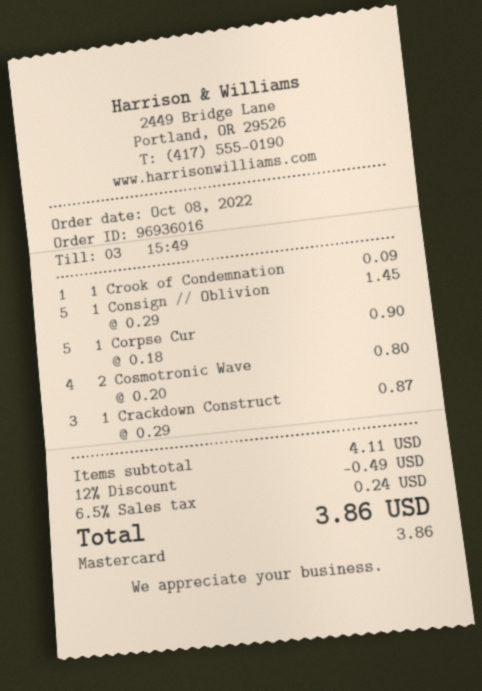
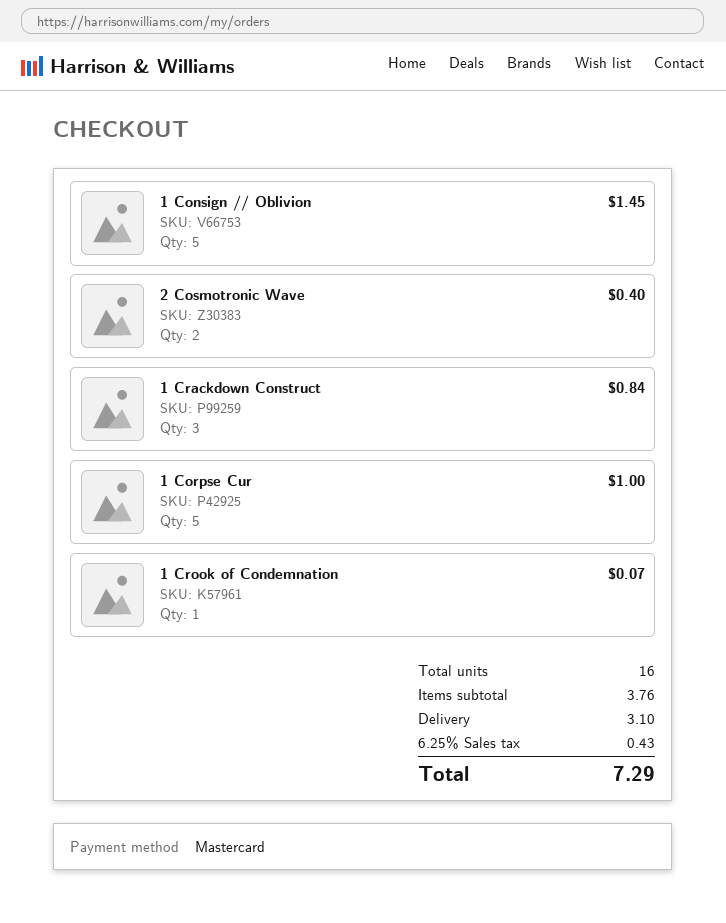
1 Crook of Condemnation: 1 for 0.09 -> 1 for 0.07
1 Corpse Cur: 5 for 0.90 -> 5 for 1.00
2 Cosmotronic Wave: 4 for 0.80 -> 2 for 0.40
1 Crackdown Construct: 3 for 0.87 -> 3 for 0.84
subtotal: 4.11 -> 3.76
discount: 12% = 0.49 -> none
shipping: none -> 3.10
tax: 6.5% = 0.24 -> 6.25% = 0.43
total: 3.86 -> 7.29

